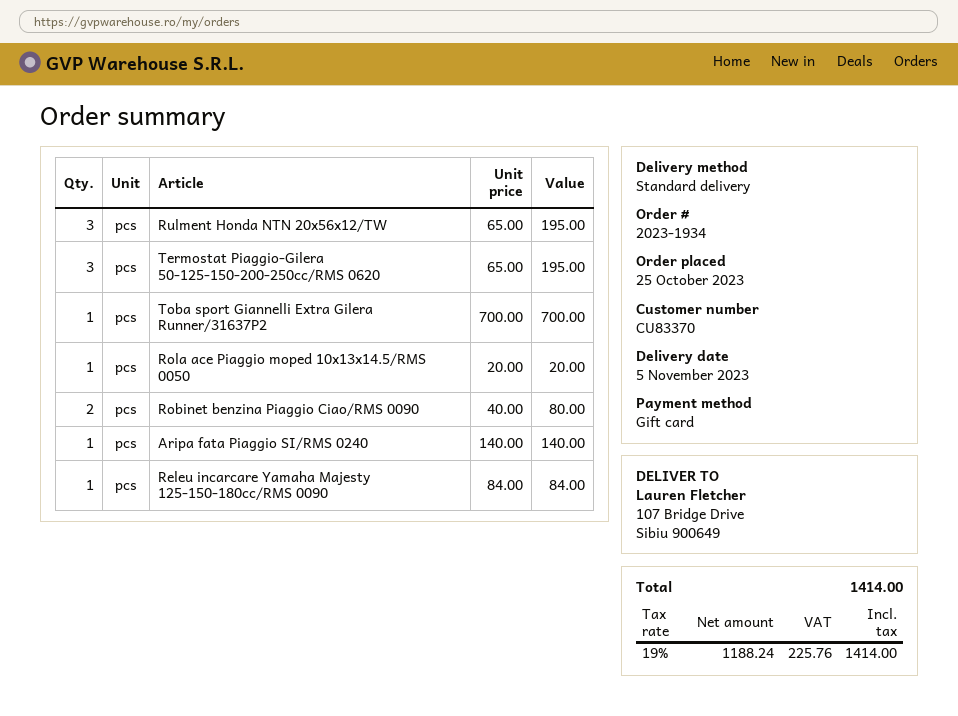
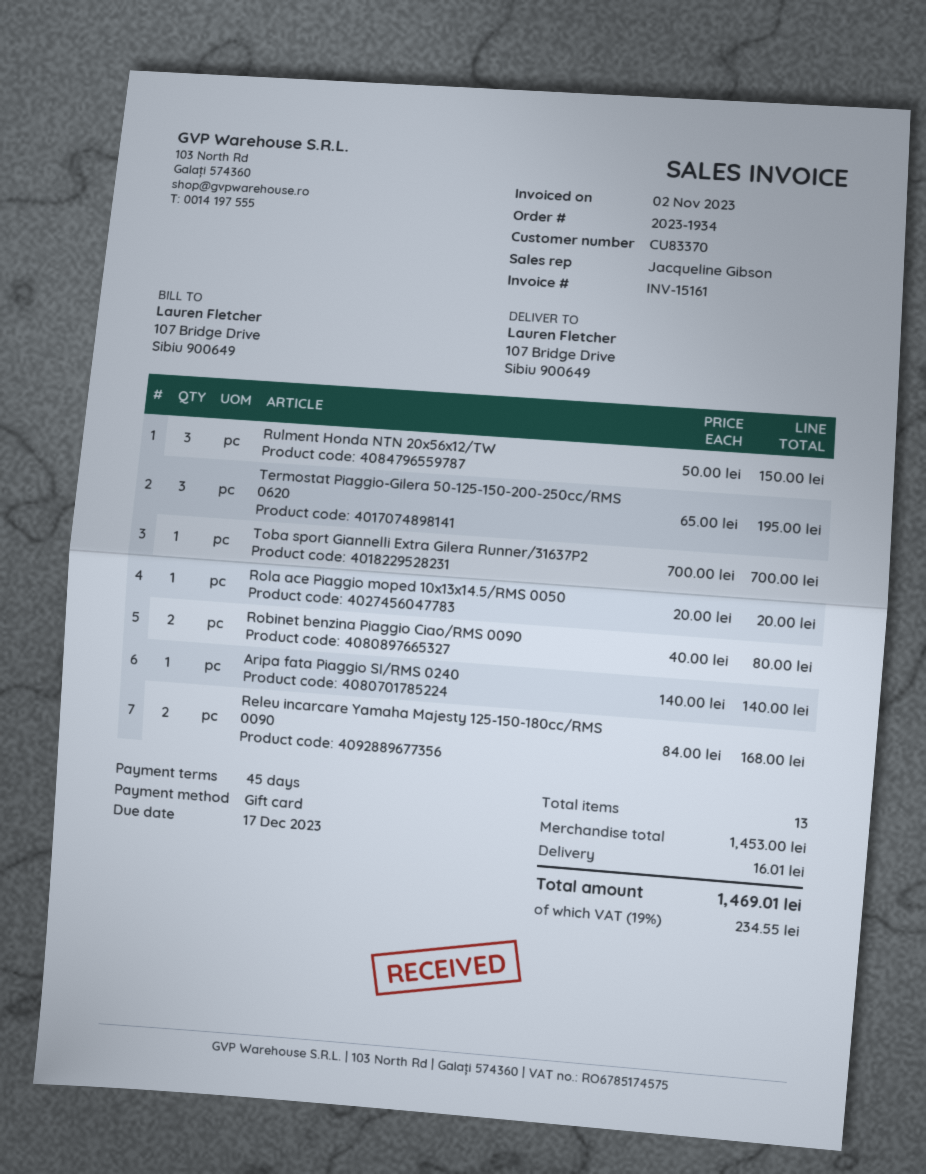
Rulment Honda NTN 20x56x12/TW: 3 x 65.00 = 195.00 -> 3 x 50.00 = 150.00
Releu incarcare Yamaha Majesty 125-150-180cc/RMS 0090: 1 x 84.00 = 84.00 -> 2 x 84.00 = 168.00
shipping: none -> 16.01
tax: 19% = 225.76 -> 19% = 234.55
total: 1414.00 -> 1469.01

